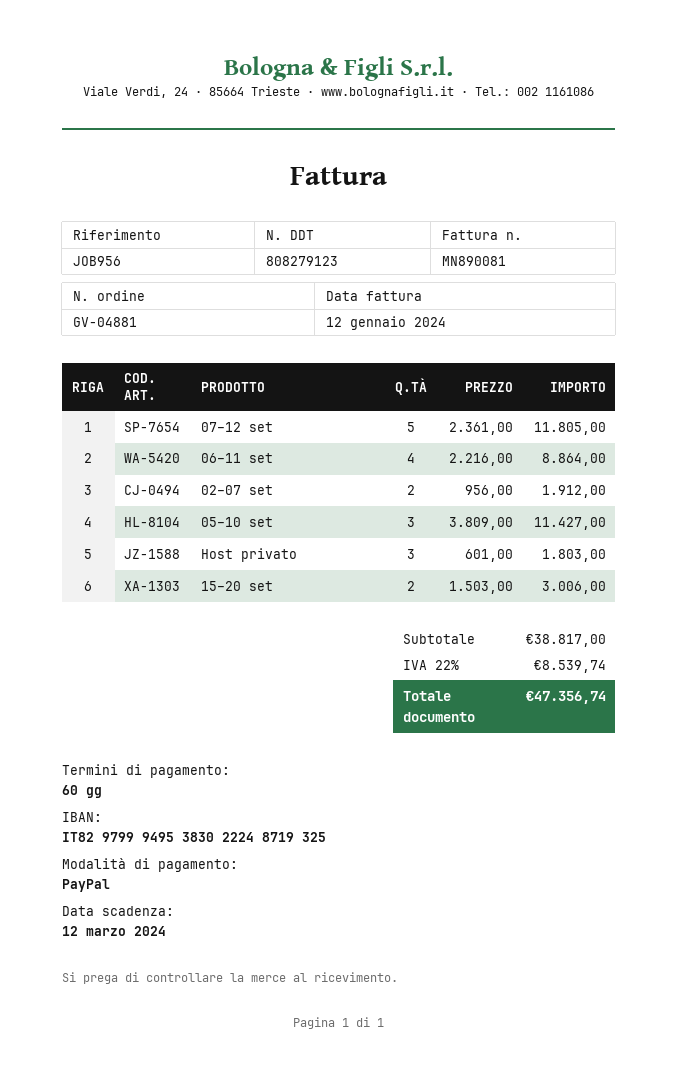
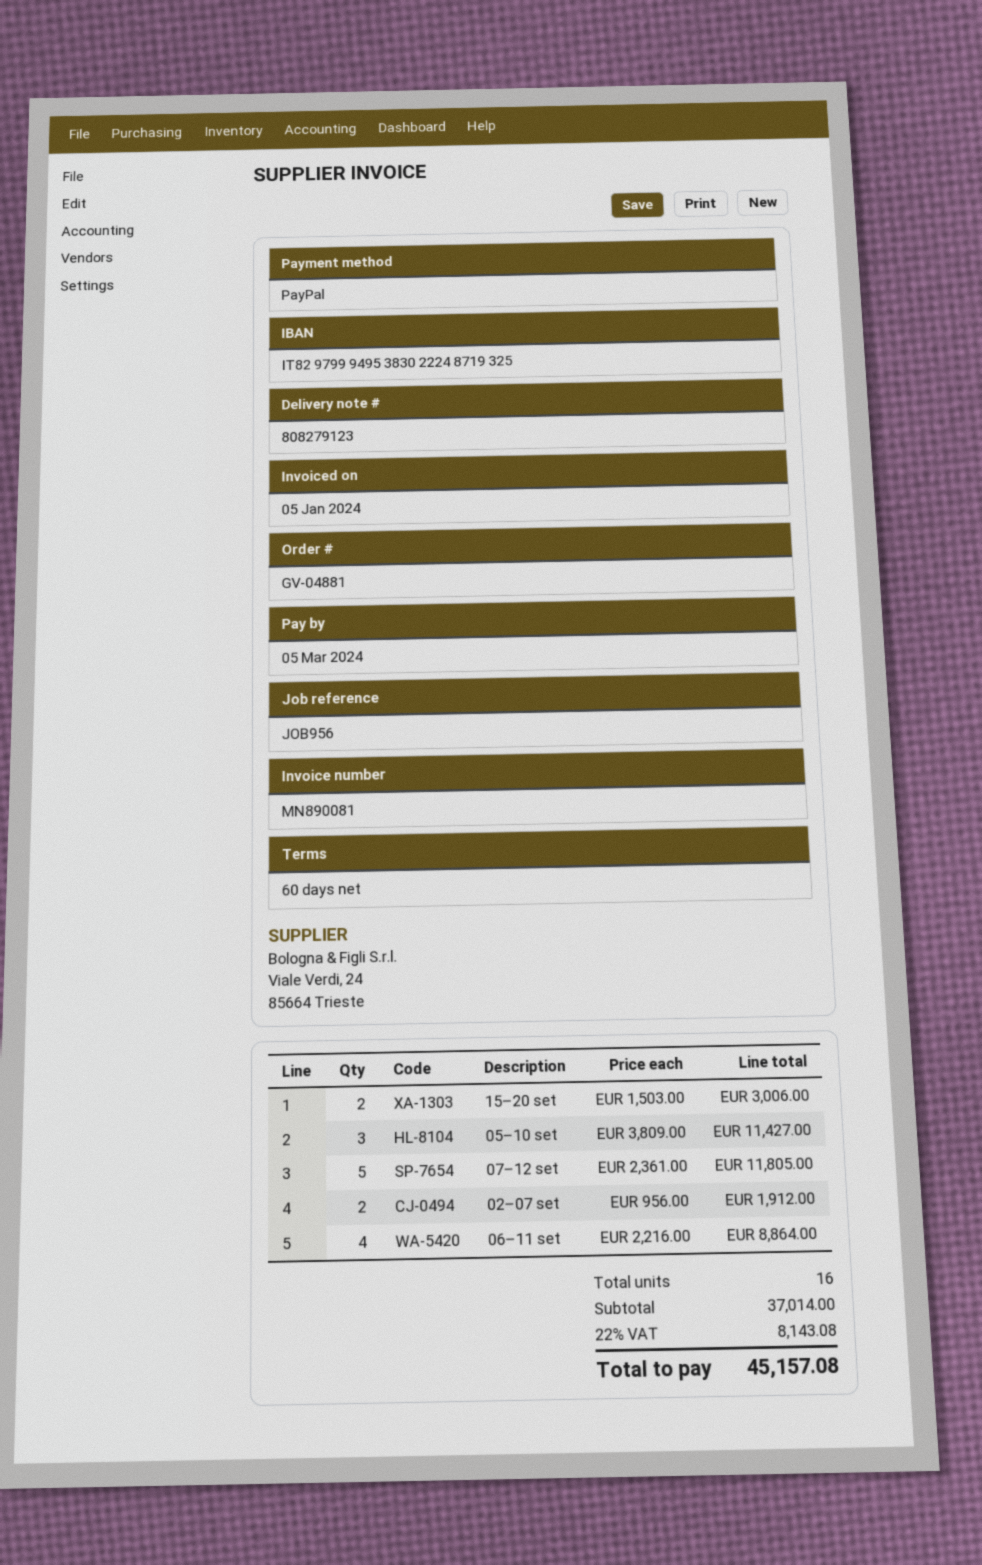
invoice date: 2024-01-12 -> 2024-01-05
due date: 2024-03-12 -> 2024-03-05
Host privato: 3 x 601.00 = 1803.00 -> none
subtotal: 38817.00 -> 37014.00
tax: 22% = 8539.74 -> 22% = 8143.08
total: 47356.74 -> 45157.08

